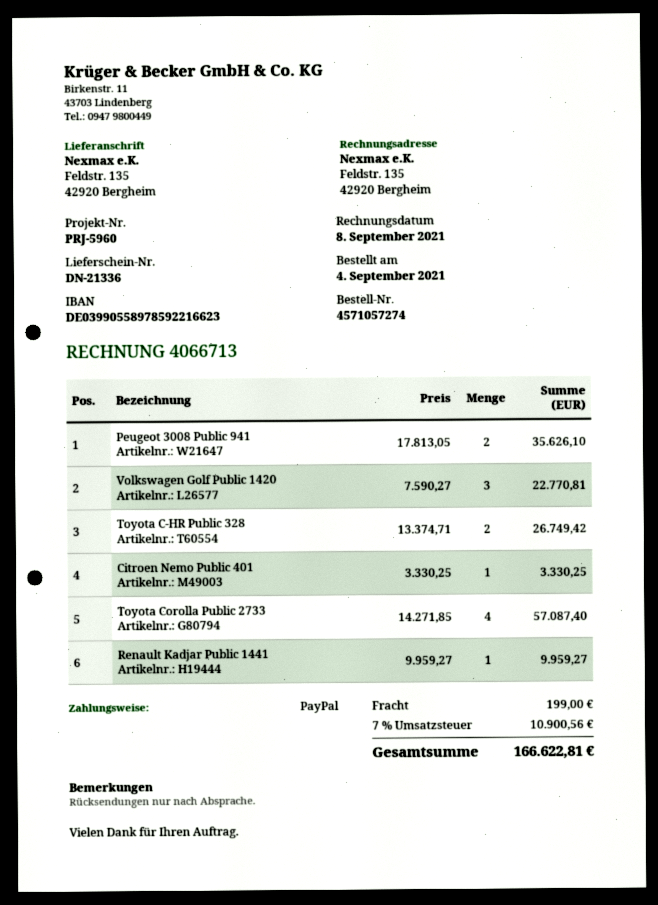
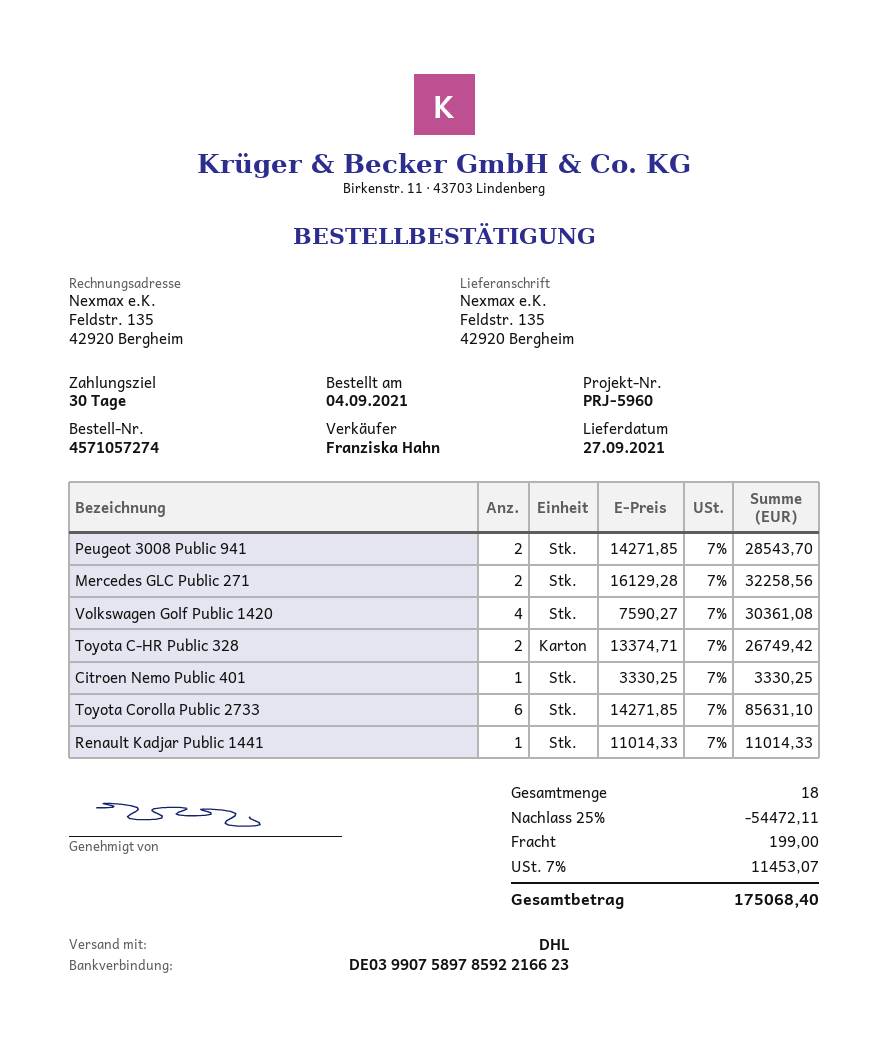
bank account: DE03990558978592216623 -> DE03990758978592216623
Peugeot 3008 Public 941: 2 x 17813.05 = 35626.10 -> 2 x 14271.85 = 28543.70
Volkswagen Golf Public 1420: 3 x 7590.27 = 22770.81 -> 4 x 7590.27 = 30361.08
Toyota Corolla Public 2733: 4 x 14271.85 = 57087.40 -> 6 x 14271.85 = 85631.10
Renault Kadjar Public 1441: 1 x 9959.27 = 9959.27 -> 1 x 11014.33 = 11014.33
Mercedes GLC Public 271: none -> 2 x 16129.28 = 32258.56
discount: none -> 25% = 54472.11
tax: 7% = 10900.56 -> 7% = 11453.07
total: 166622.81 -> 175068.40

